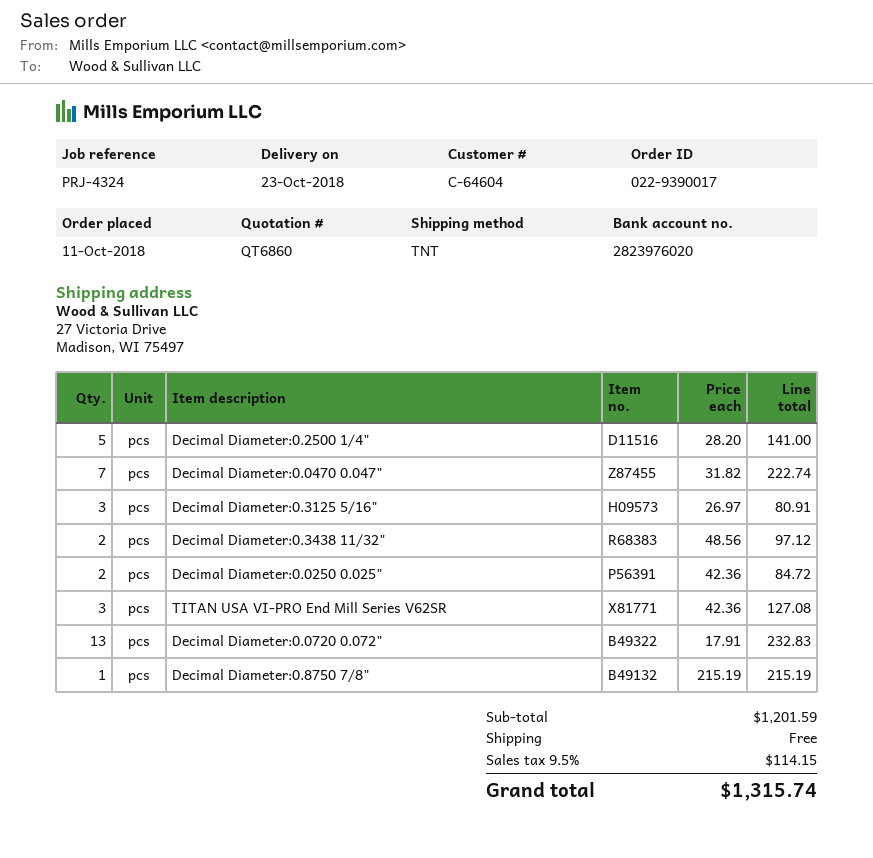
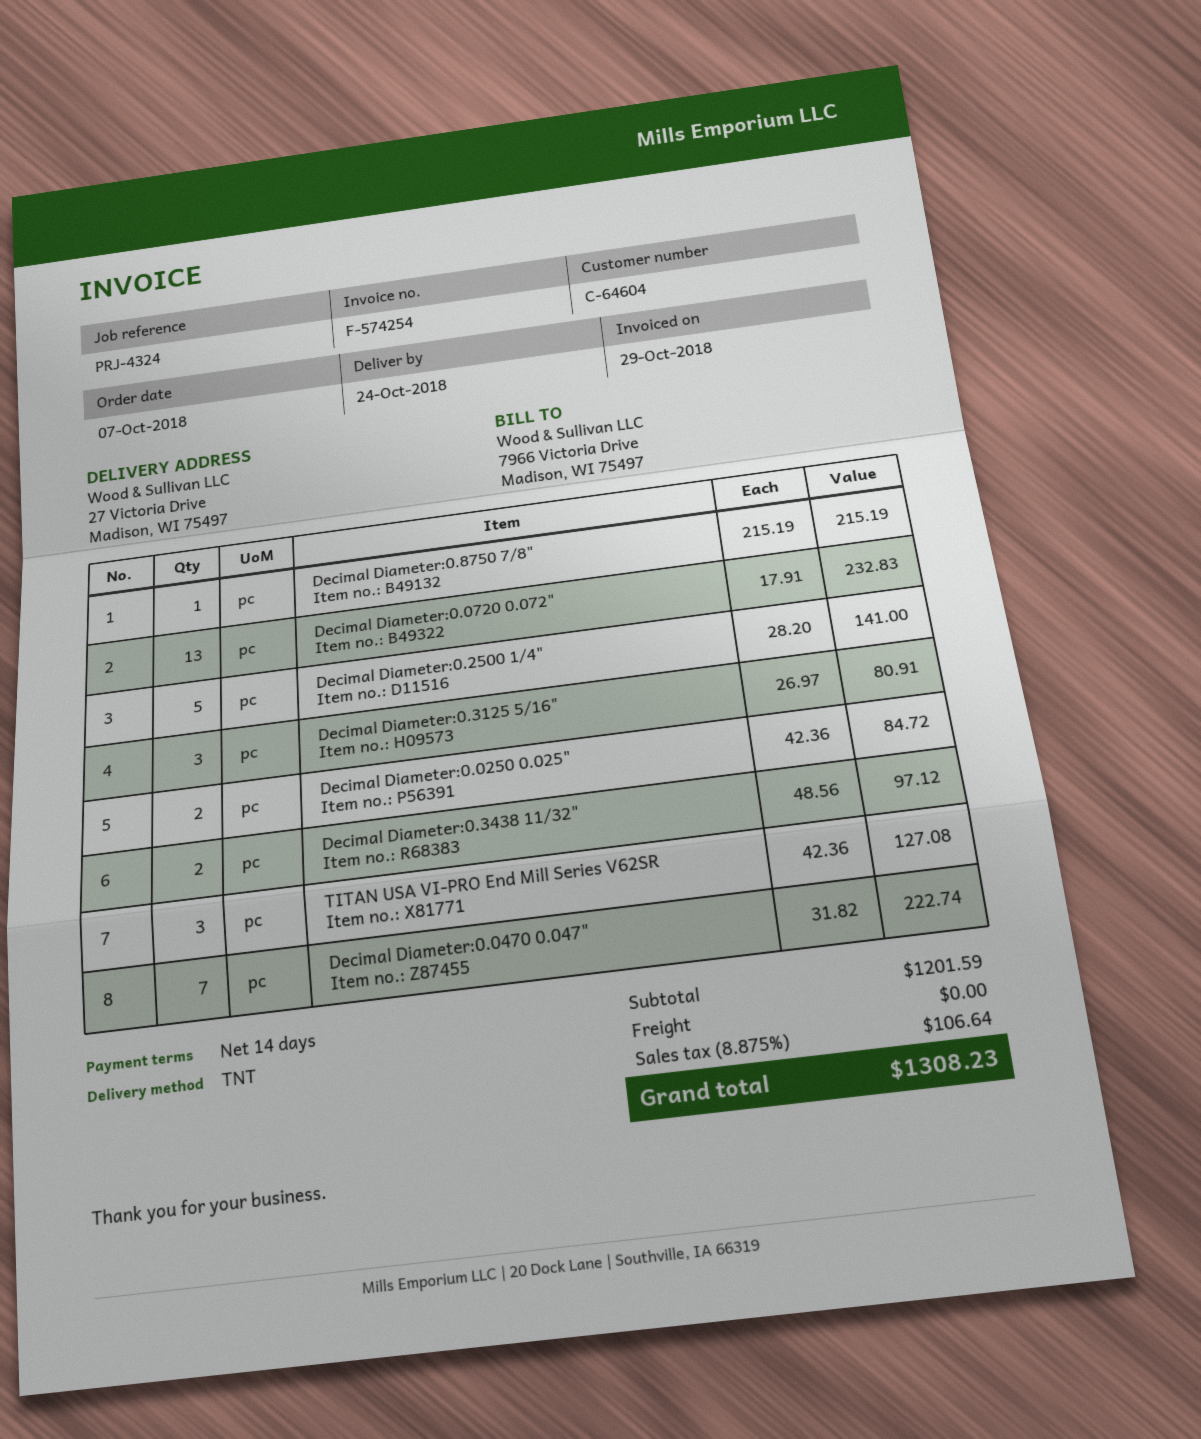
order date: 2018-10-11 -> 2018-10-07
delivery date: 2018-10-23 -> 2018-10-24
tax: 9.5% = 114.15 -> 8.875% = 106.64
total: 1315.74 -> 1308.23

